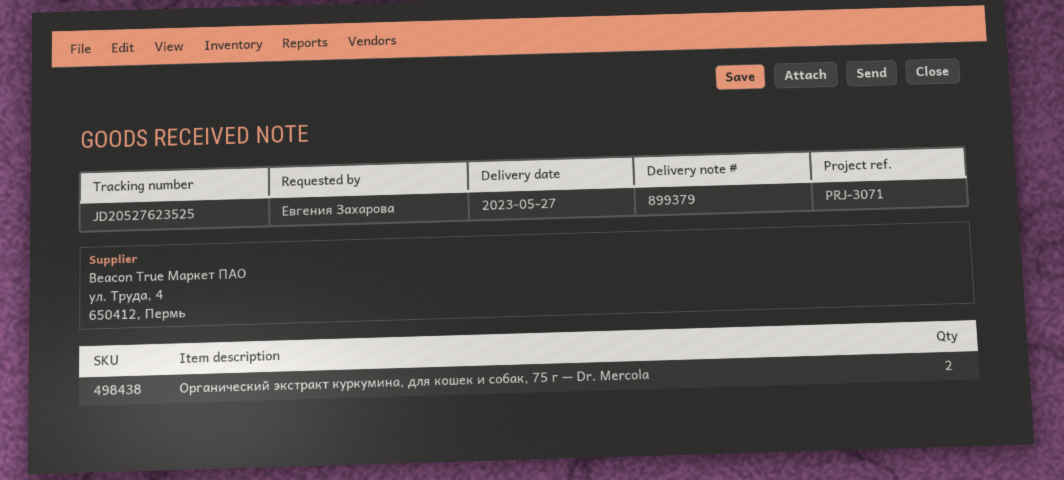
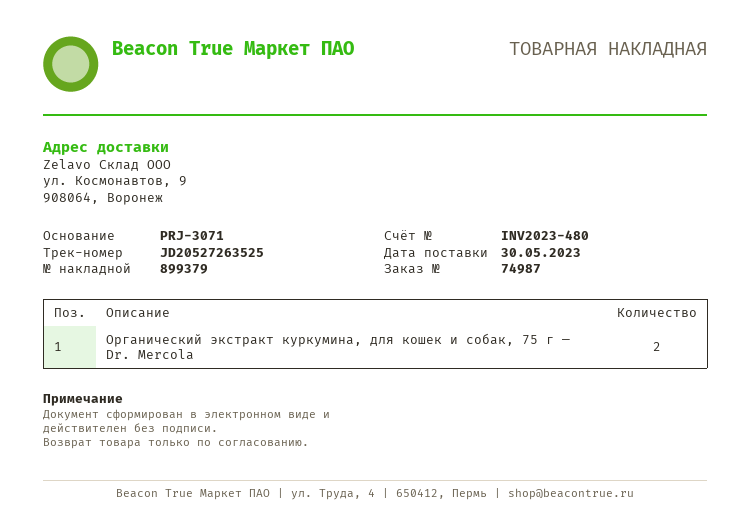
delivery date: 2023-05-27 -> 2023-05-30
tracking number: JD20527623525 -> JD20527263525

